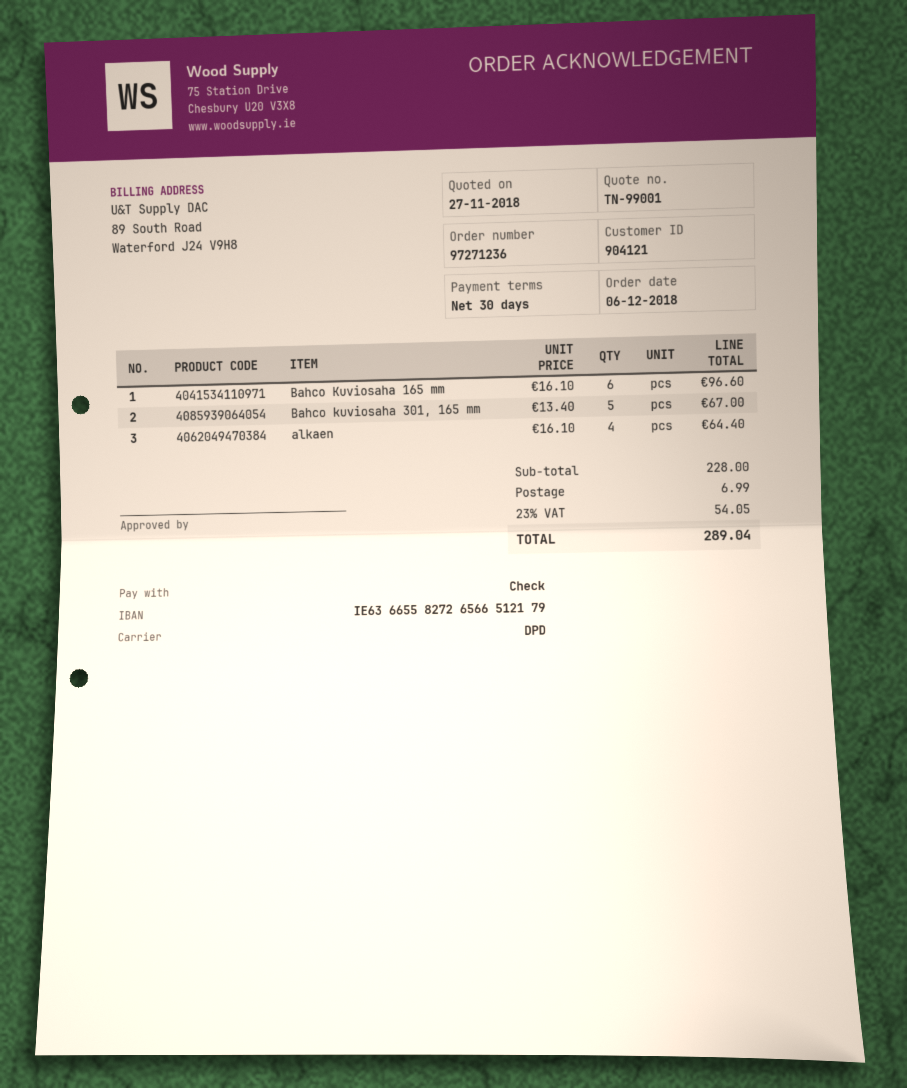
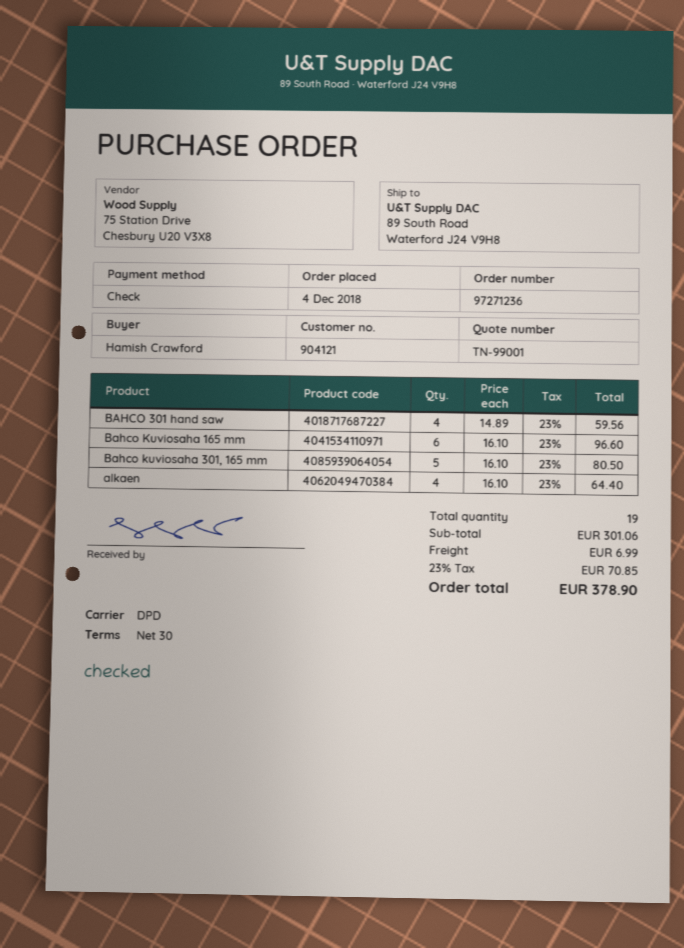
order date: 2018-12-06 -> 2018-12-04
Bahco kuviosaha 301, 165 mm: 5 x 13.40 = 67.00 -> 5 x 16.10 = 80.50
BAHCO 301 hand saw: none -> 4 x 14.89 = 59.56
subtotal: 228.00 -> 301.06
tax: 23% = 54.05 -> 23% = 70.85
total: 289.04 -> 378.90

